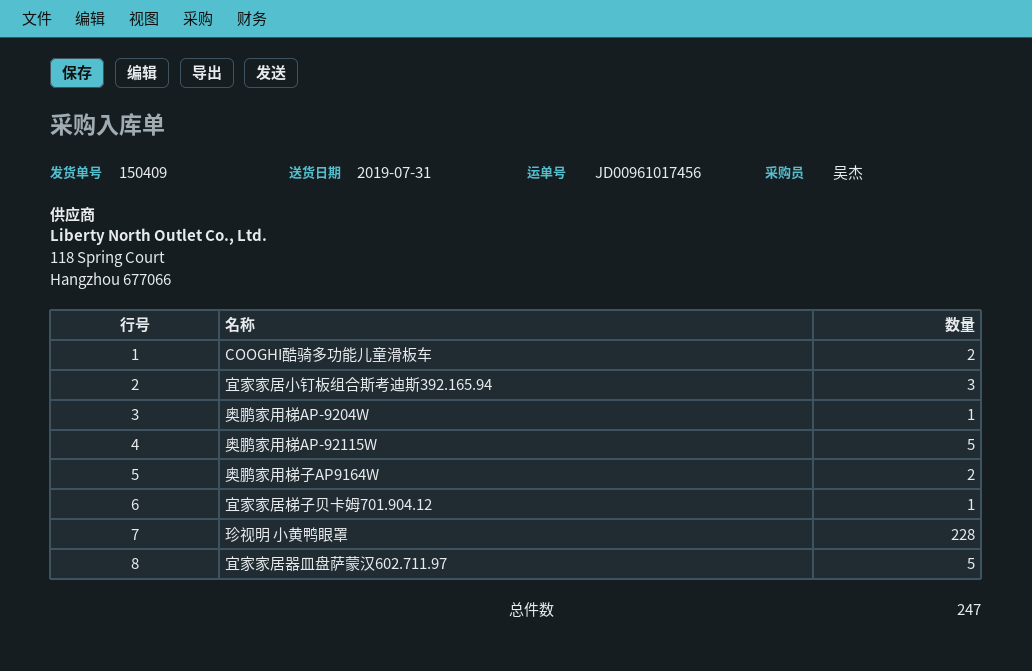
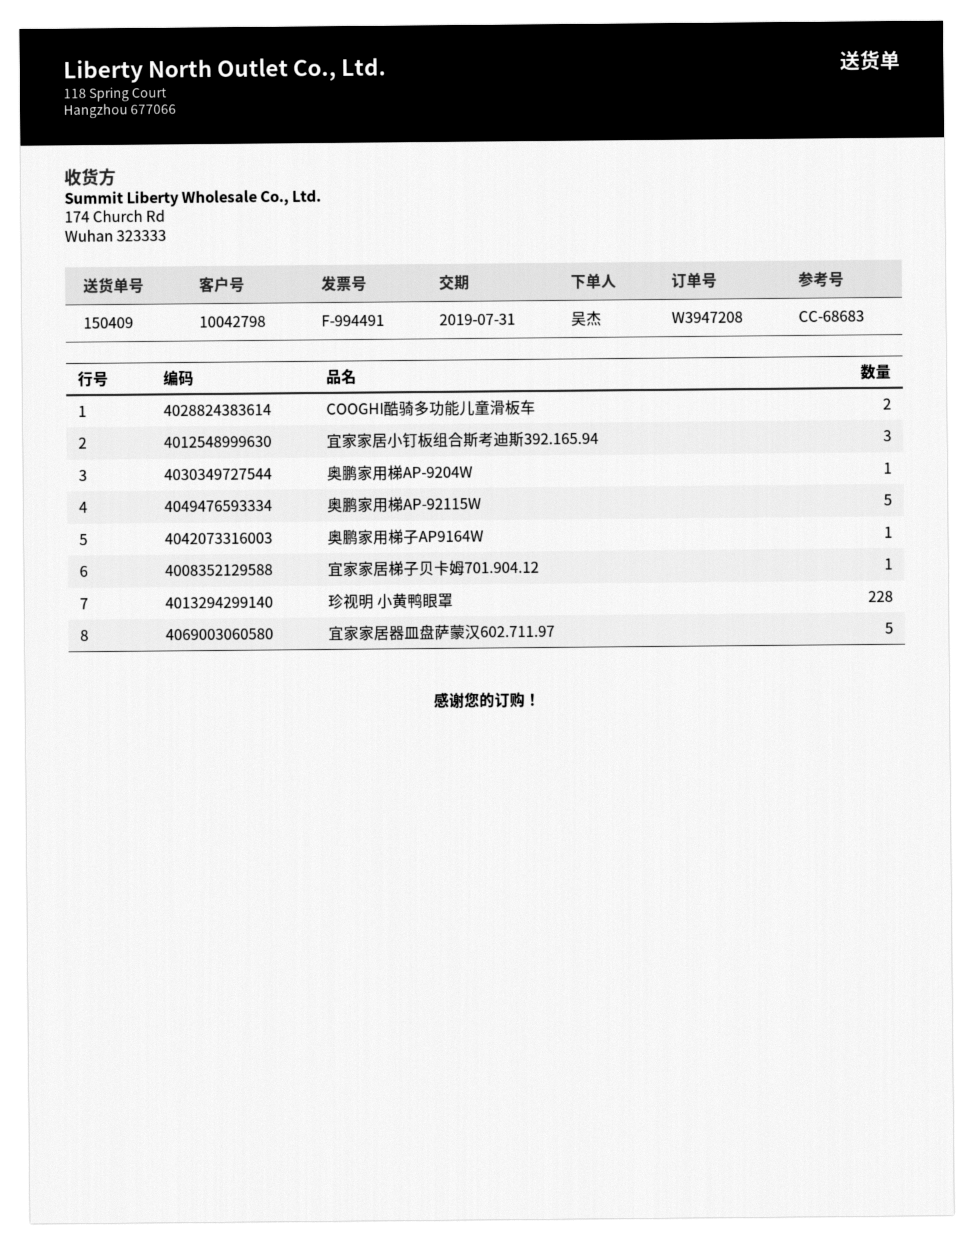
奥鹏家用梯子AP9164W: 2 -> 1

